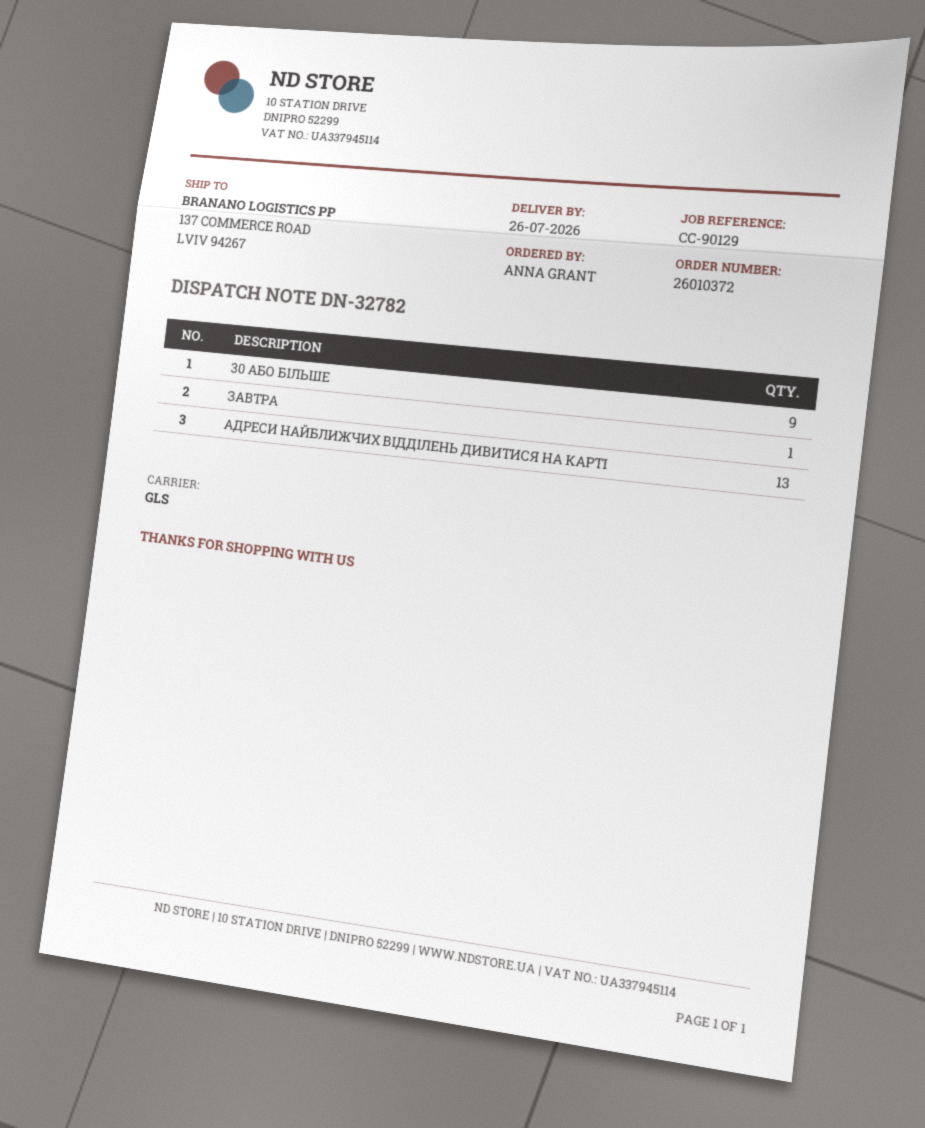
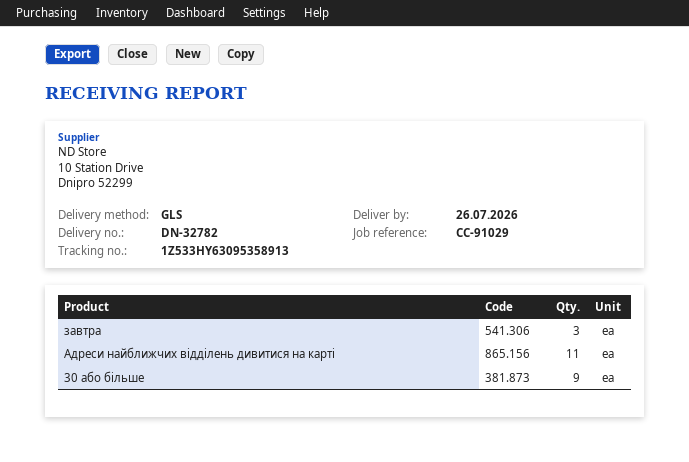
reference: CC-90129 -> CC-91029
ЗАВТРА: 1 -> 3
АДРЕСИ НАЙБЛИЖЧИХ ВІДДІЛЕНЬ ДИВИТИСЯ НА КАРТІ: 13 -> 11

